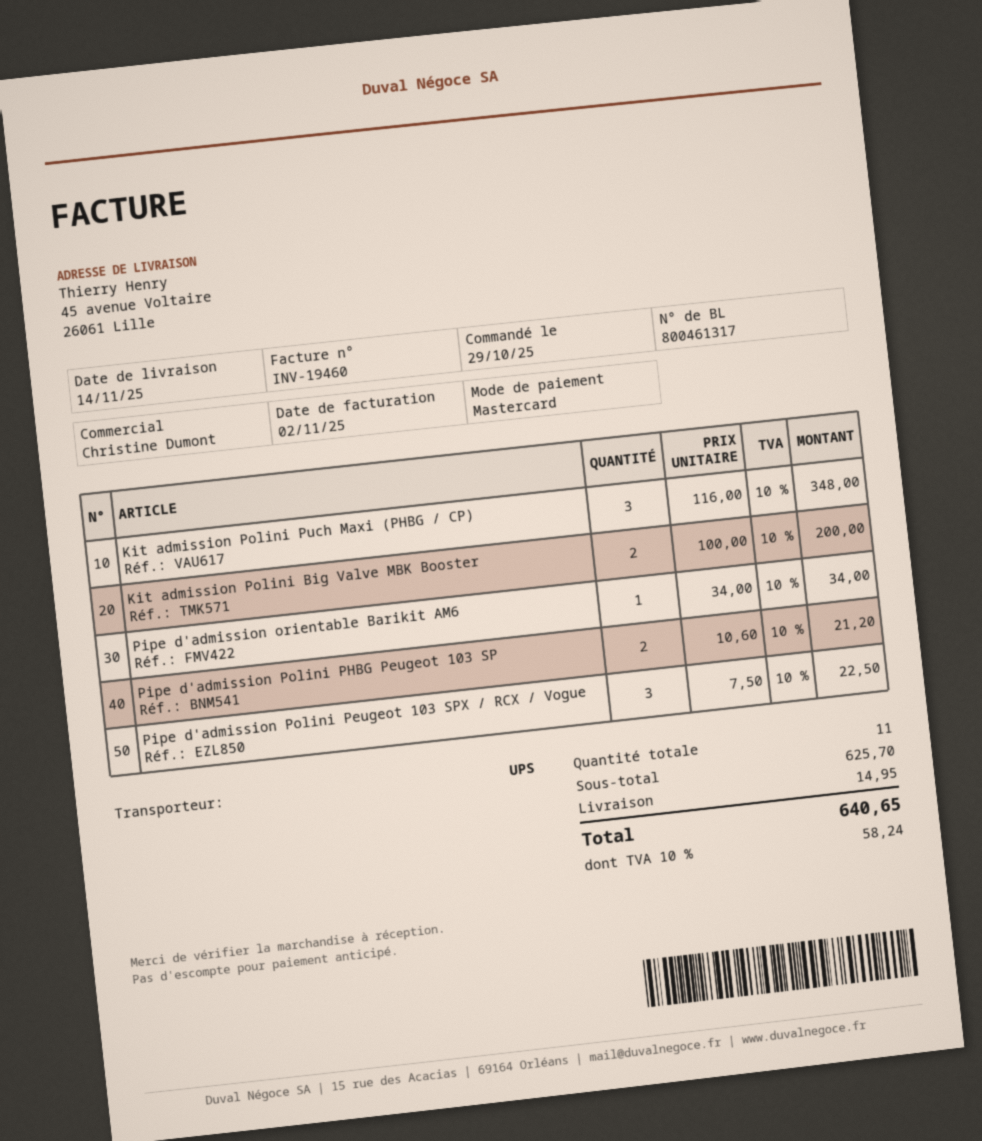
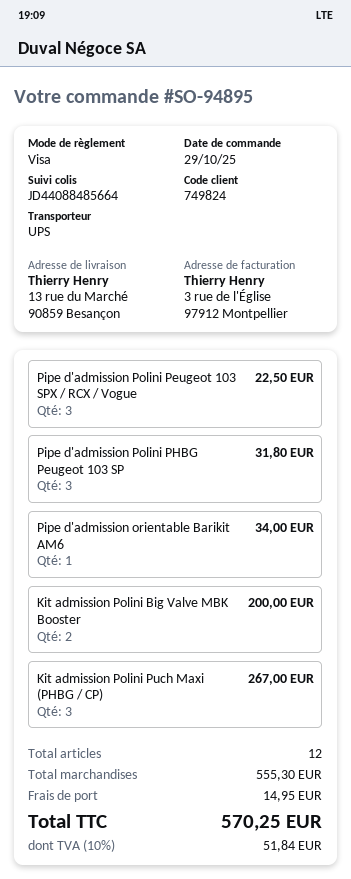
payment method: Mastercard -> Visa
ship to: 45 avenue Voltaire, 26061 Lille -> 13 rue du Marché, 90859 Besançon
Kit admission Polini Puch Maxi (PHBG / CP): 3 for 348.00 -> 3 for 267.00
Pipe d'admission Polini PHBG Peugeot 103 SP: 2 for 21.20 -> 3 for 31.80
total quantity: 11 -> 12
subtotal: 625.70 -> 555.30
tax: 10% = 58.24 -> 10% = 51.84
total: 640.65 -> 570.25

